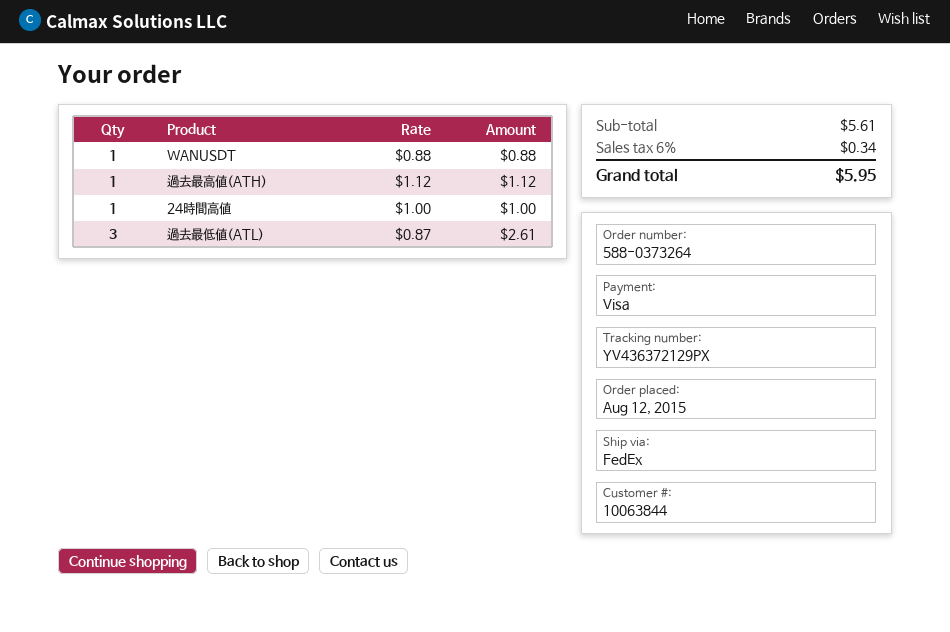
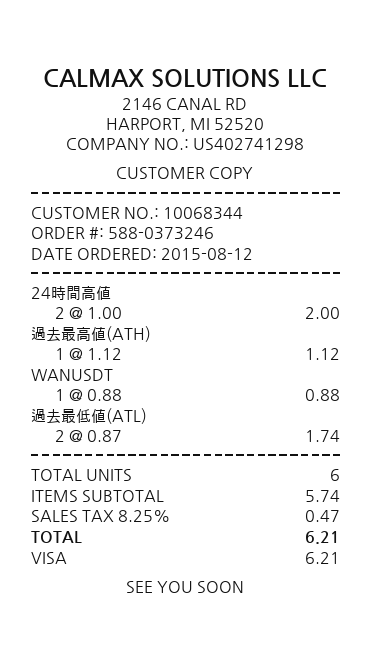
order number: 588-0373264 -> 588-0373246
customer number: 10063844 -> 10068344
24時間高値: 1 x 1.00 = 1.00 -> 2 x 1.00 = 2.00
過去最低値(ATL): 3 x 0.87 = 2.61 -> 2 x 0.87 = 1.74
subtotal: 5.61 -> 5.74
tax: 6% = 0.34 -> 8.25% = 0.47
total: 5.95 -> 6.21

